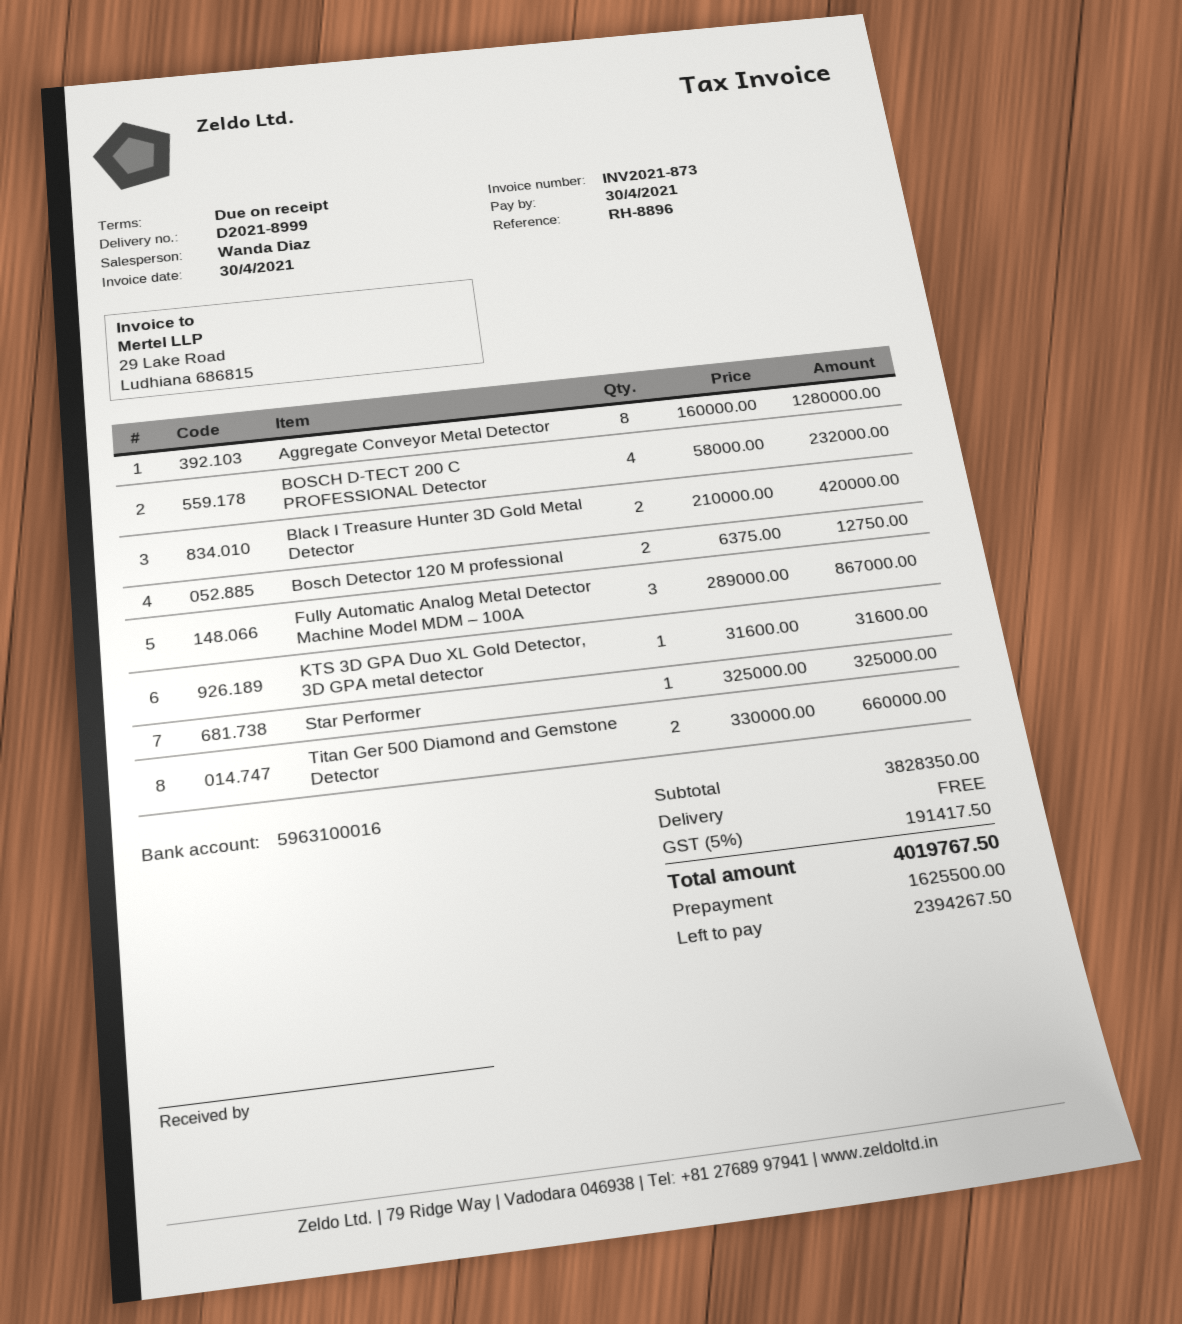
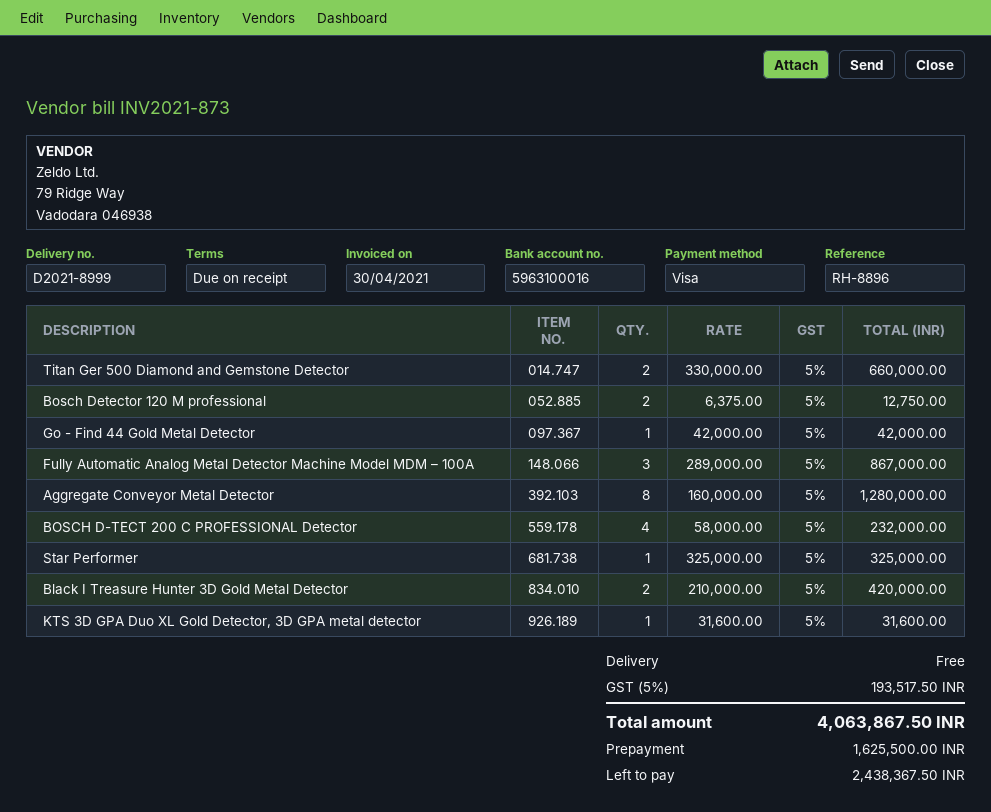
Go - Find 44 Gold Metal Detector: none -> 1 x 42000.00 = 42000.00
tax: 5% = 191417.50 -> 5% = 193517.50
total: 4019767.50 -> 4063867.50
balance: 2394267.50 -> 2438367.50

